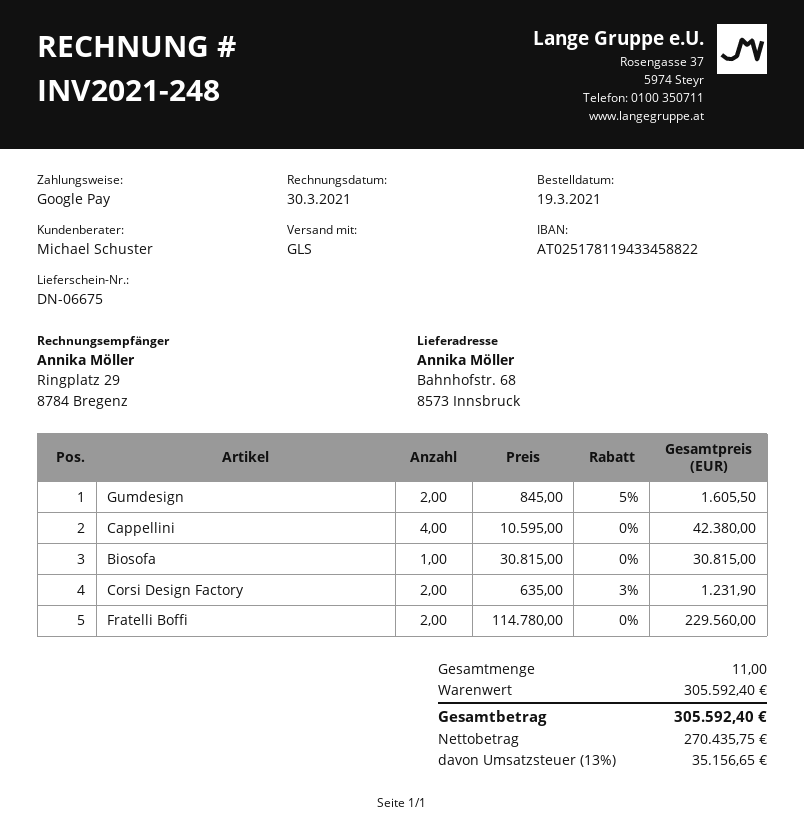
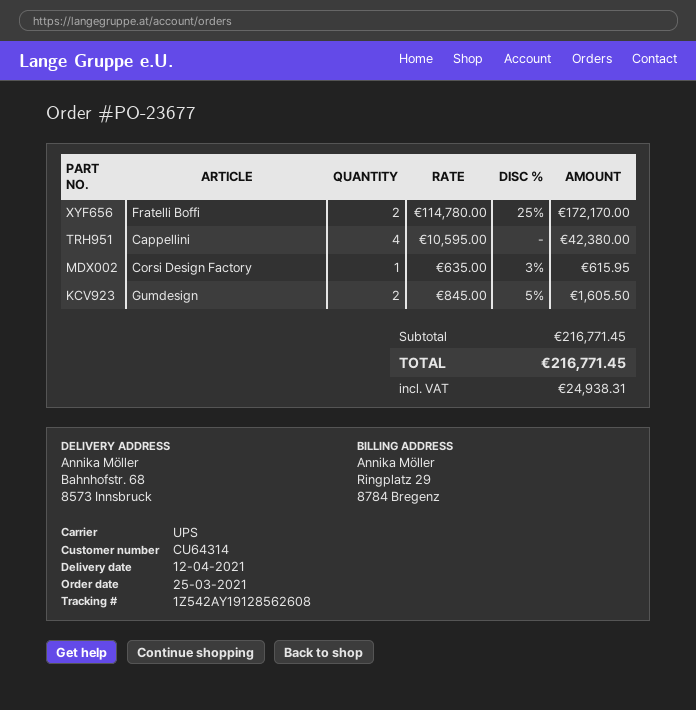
order date: 2021-03-19 -> 2021-03-25
shipping method: GLS -> UPS
Biosofa: 1 x 30815.00 = 30815.00 -> none
Corsi Design Factory: 2 x 635.00 - 3% = 1231.90 -> 1 x 635.00 - 3% = 615.95
Fratelli Boffi: 2 x 114780.00 = 229560.00 -> 2 x 114780.00 - 25% = 172170.00
subtotal: 305592.40 -> 216771.45
tax: 35156.65 -> 24938.31
total: 305592.40 -> 216771.45

